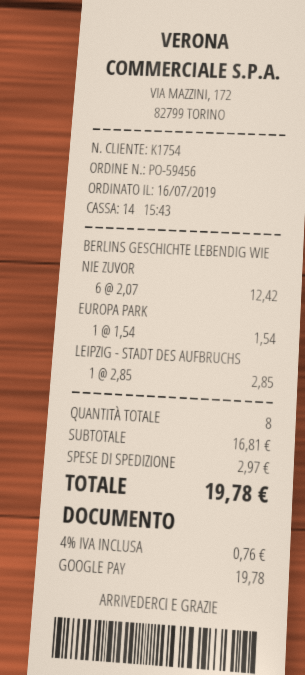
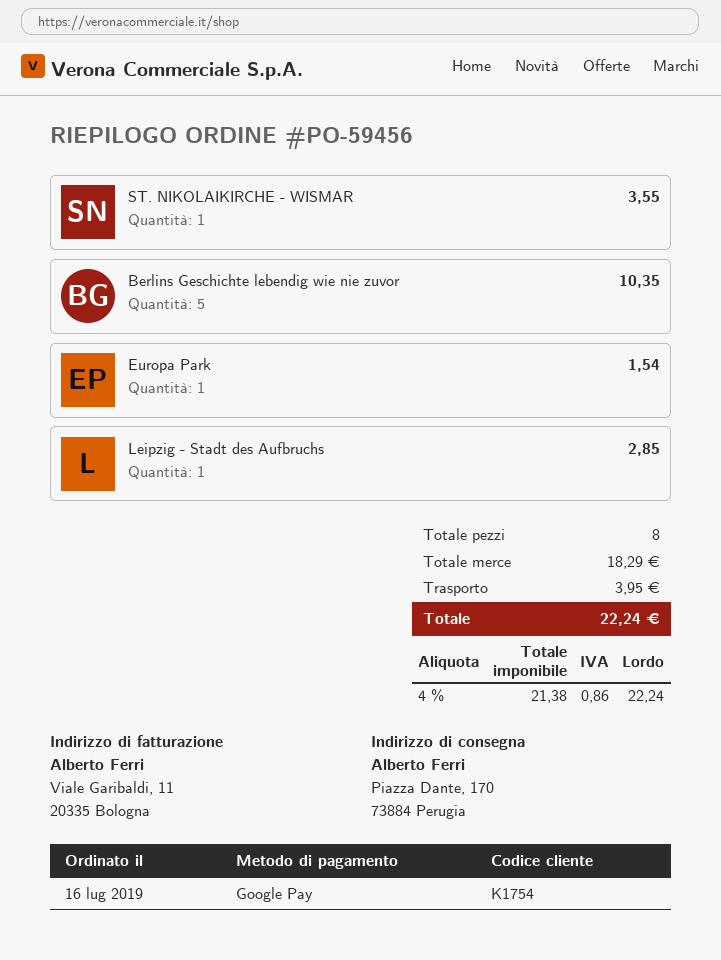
BERLINS GESCHICHTE LEBENDIG WIE NIE ZUVOR: 6 for 12.42 -> 5 for 10.35
ST. NIKOLAIKIRCHE - WISMAR: none -> 1 for 3.55
subtotal: 16.81 -> 18.29
shipping: 2.97 -> 3.95
tax: 4% = 0.76 -> 4% = 0.86
total: 19.78 -> 22.24

